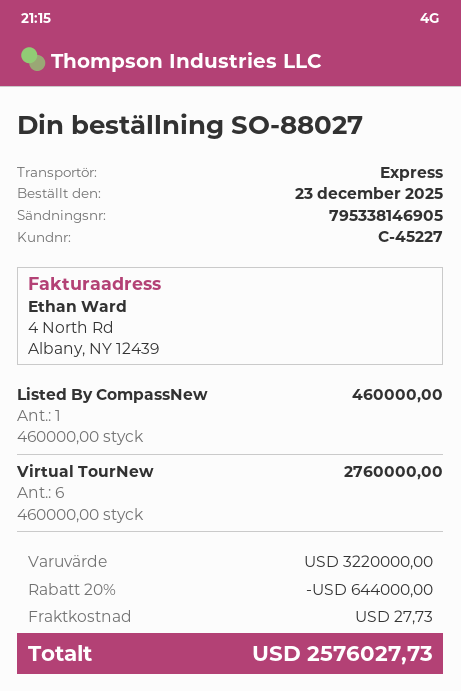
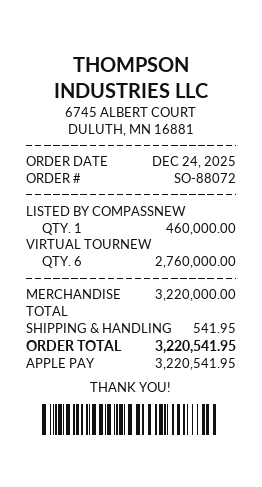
order number: SO-88027 -> SO-88072
order date: 2025-12-23 -> 2025-12-24
discount: 20% = 644000.00 -> none
shipping: 27.73 -> 541.95
total: 2576027.73 -> 3220541.95

